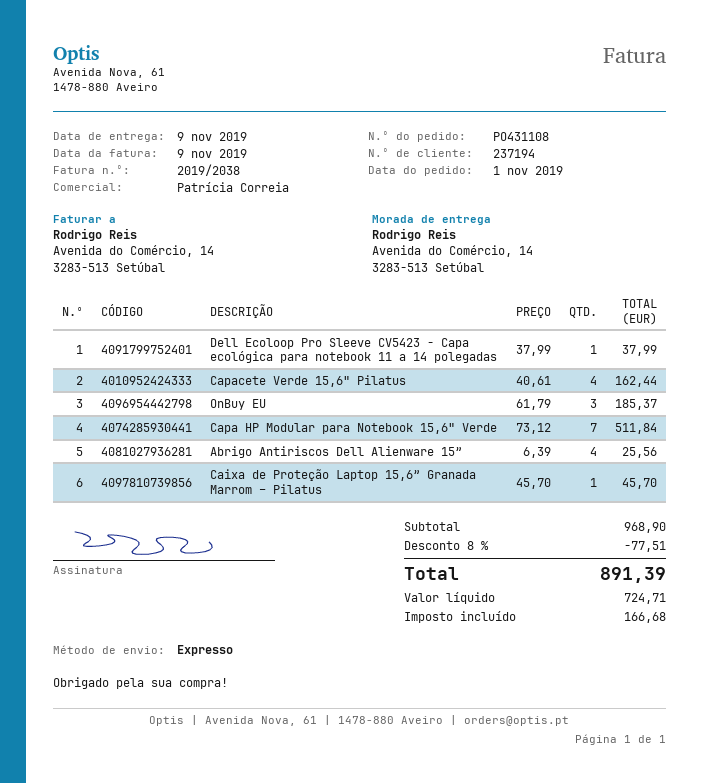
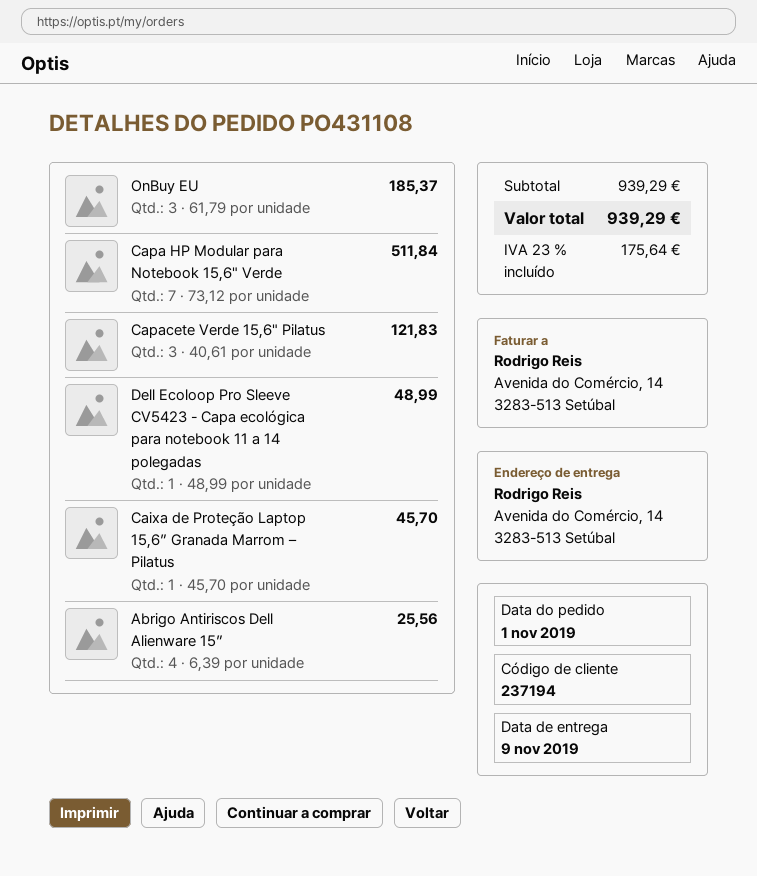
Dell Ecoloop Pro Sleeve CV5423 - Capa ecológica para notebook 11 a 14 polegadas: 1 x 37.99 = 37.99 -> 1 x 48.99 = 48.99
Capacete Verde 15,6" Pilatus: 4 x 40.61 = 162.44 -> 3 x 40.61 = 121.83
subtotal: 968.90 -> 939.29
discount: 8% = 77.51 -> none
tax: 166.68 -> 175.64
total: 891.39 -> 939.29

